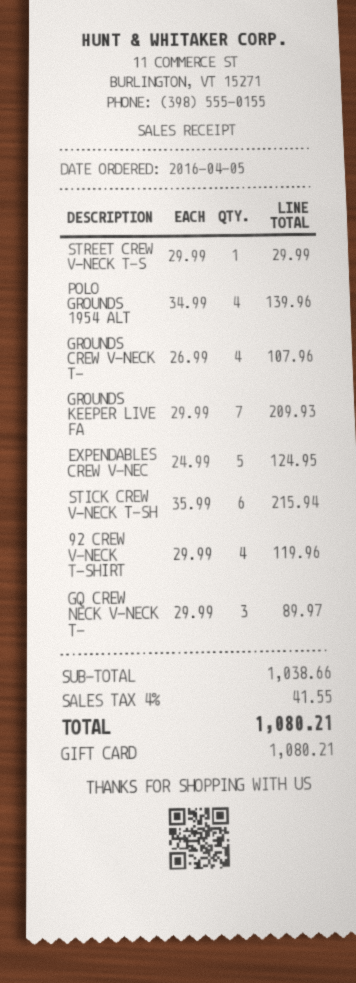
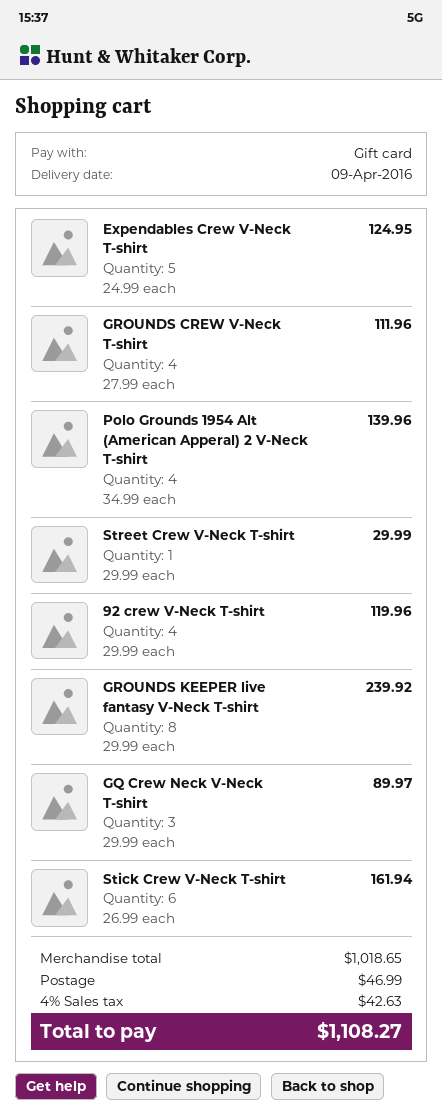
GROUNDS CREW V-NECK T-: 4 x 26.99 = 107.96 -> 4 x 27.99 = 111.96
GROUNDS KEEPER LIVE FA: 7 x 29.99 = 209.93 -> 8 x 29.99 = 239.92
STICK CREW V-NECK T-SH: 6 x 35.99 = 215.94 -> 6 x 26.99 = 161.94
subtotal: 1038.66 -> 1018.65
shipping: none -> 46.99
tax: 4% = 41.55 -> 4% = 42.63
total: 1080.21 -> 1108.27

